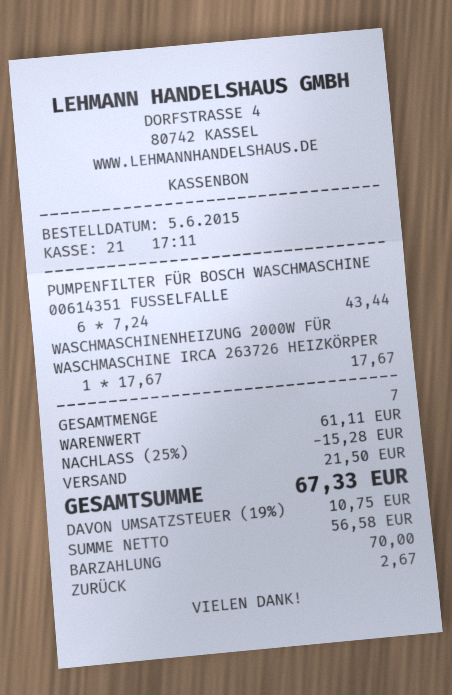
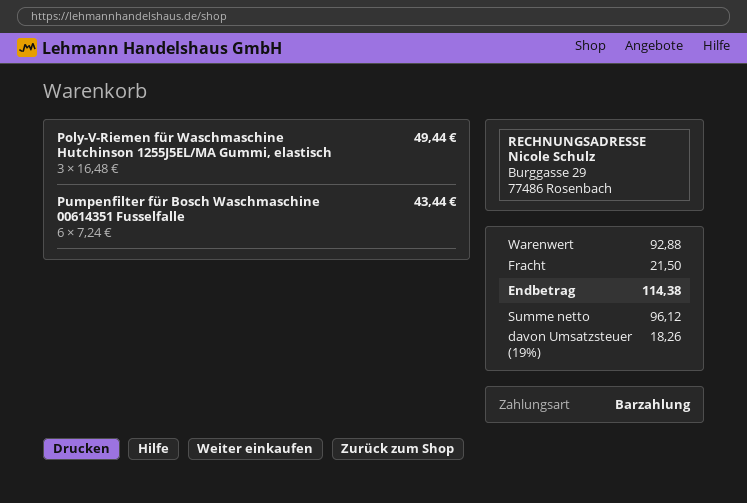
WASCHMASCHINENHEIZUNG 2000W FÜR WASCHMASCHINE IRCA 263726 HEIZKÖRPER: 1 x 17.67 = 17.67 -> none
Poly-V-Riemen für Waschmaschine Hutchinson 1255J5EL/MA Gummi, elastisch: none -> 3 x 16.48 = 49.44
subtotal: 61.11 -> 92.88
discount: 25% = 15.28 -> none
net: 56.58 -> 96.12
tax: 19% = 10.75 -> 19% = 18.26
total: 67.33 -> 114.38

